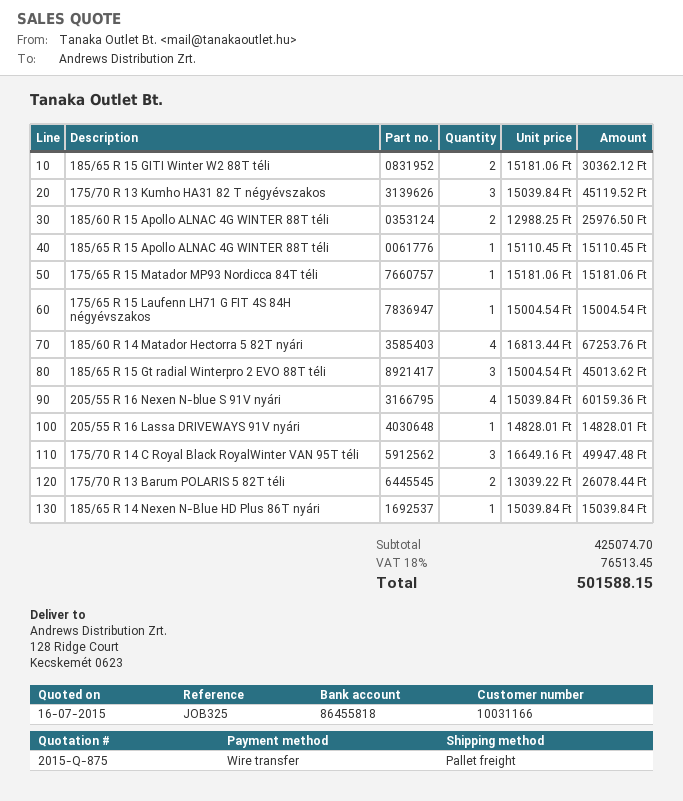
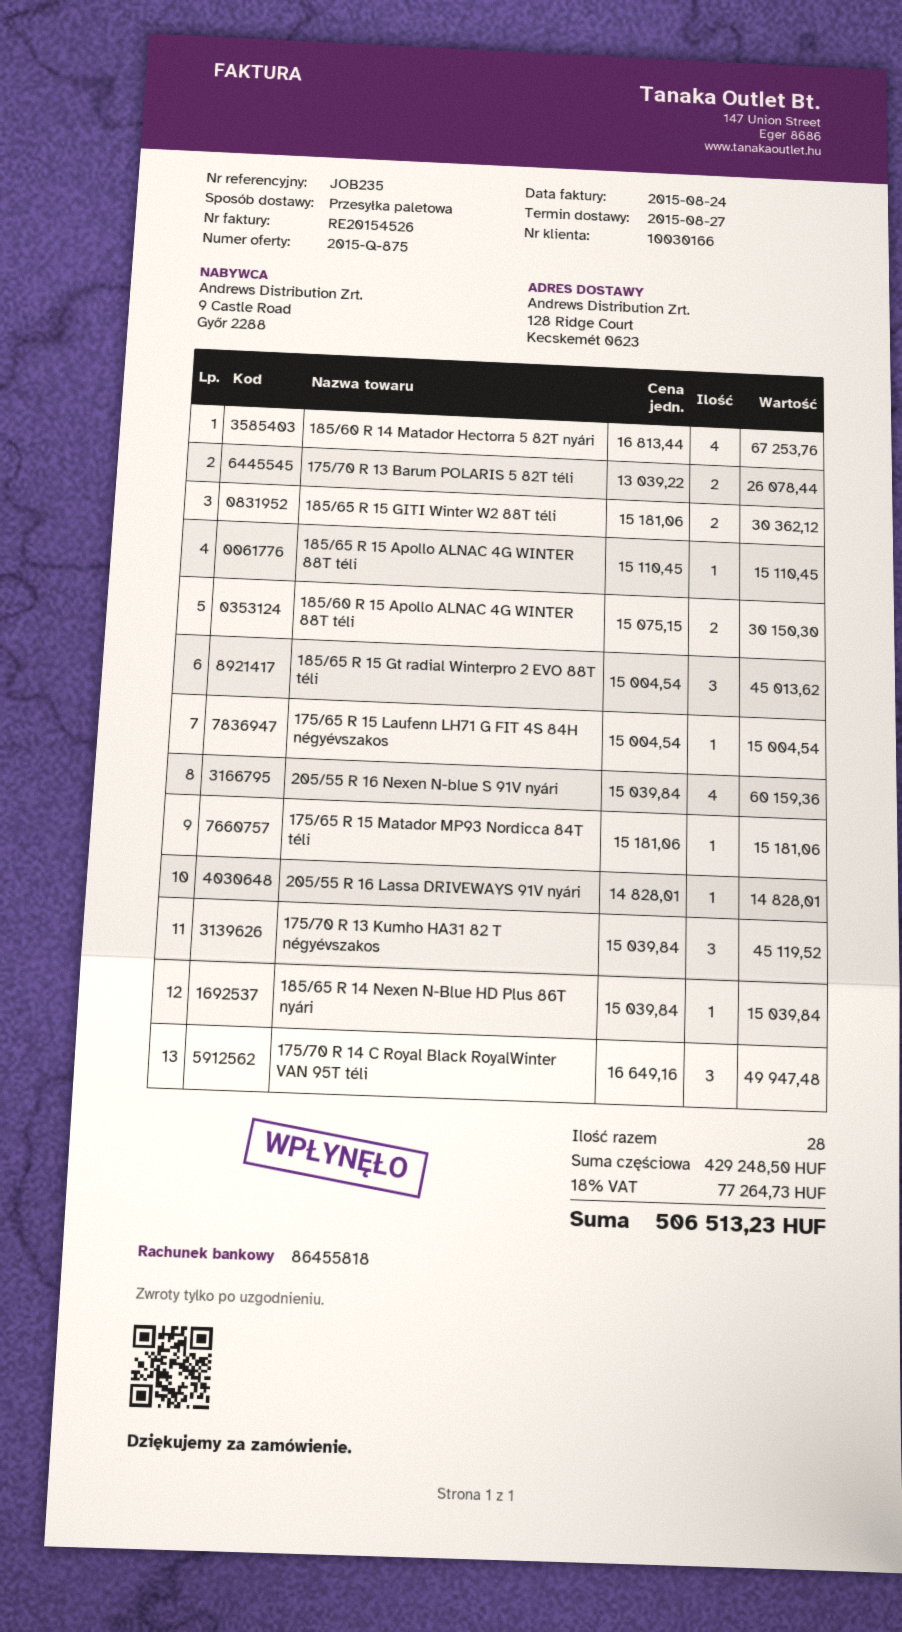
customer number: 10031166 -> 10030166
reference: JOB325 -> JOB235
185/60 R 15 Apollo ALNAC 4G WINTER 88T téli: 2 x 12988.25 = 25976.50 -> 2 x 15075.15 = 30150.30
subtotal: 425074.70 -> 429248.50
tax: 18% = 76513.45 -> 18% = 77264.73
total: 501588.15 -> 506513.23

